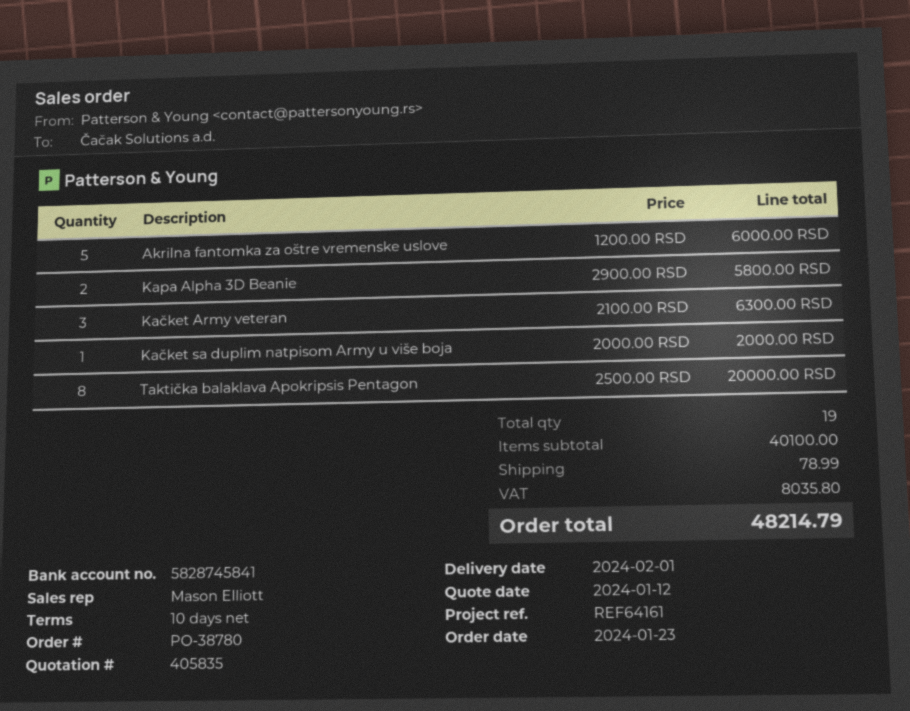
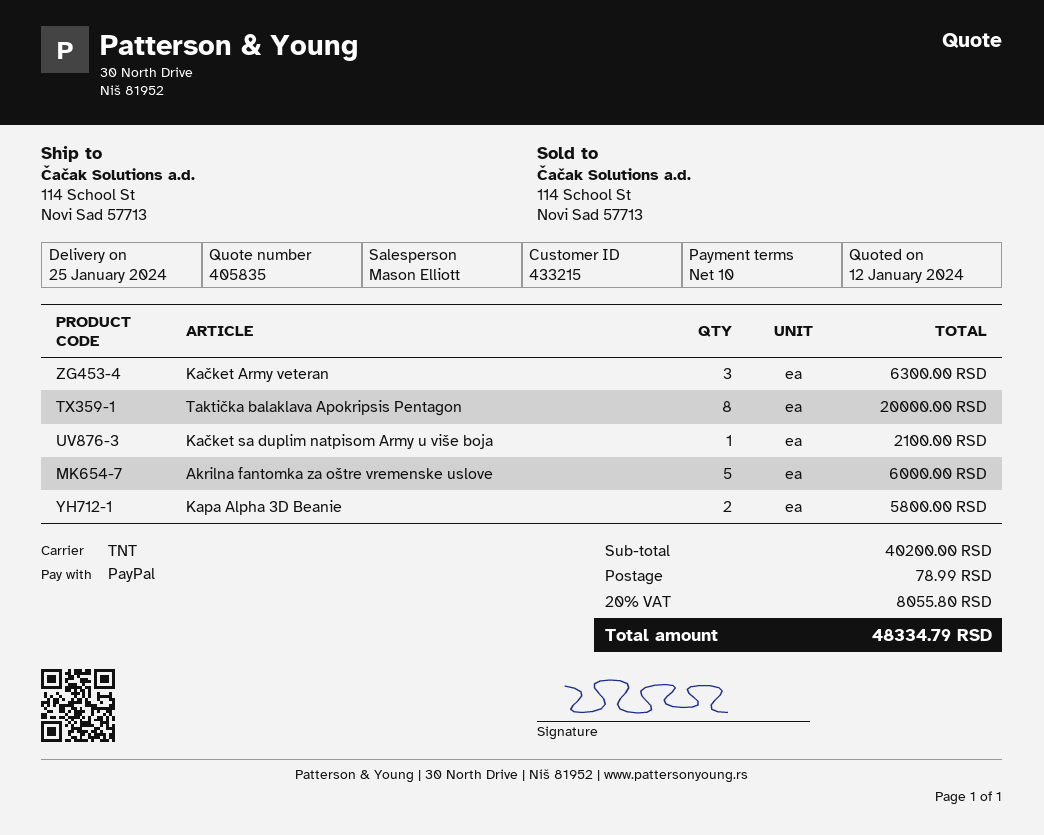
delivery date: 2024-02-01 -> 2024-01-25
Kačket sa duplim natpisom Army u više boja: 1 for 2000.00 -> 1 for 2100.00
subtotal: 40100.00 -> 40200.00
tax: 8035.80 -> 8055.80
total: 48214.79 -> 48334.79

